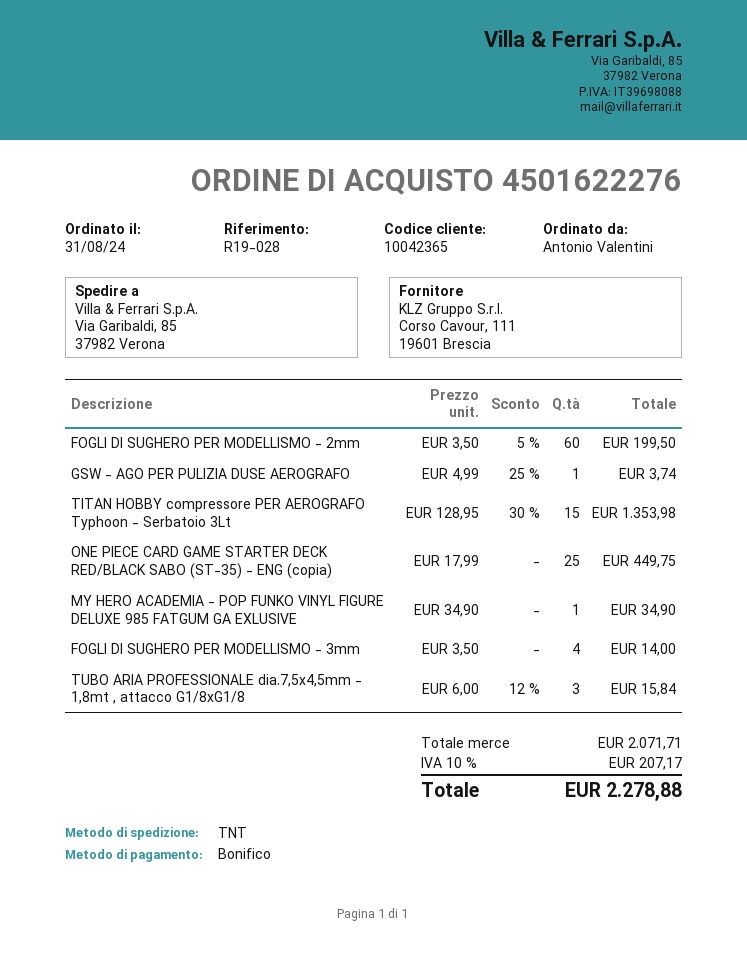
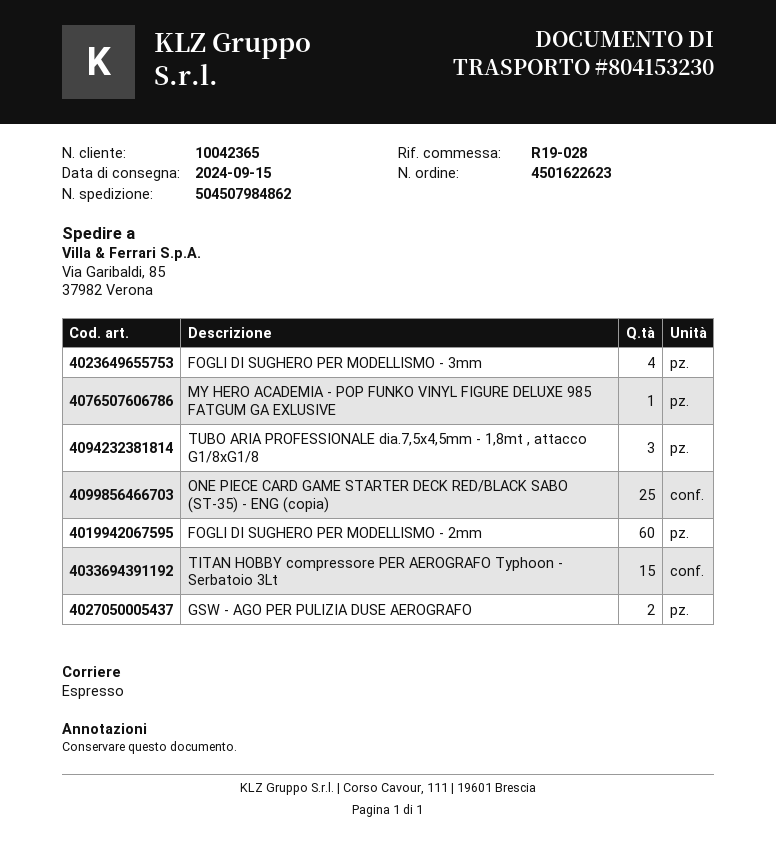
order number: 4501622276 -> 4501622623
shipping method: TNT -> express
GSW - AGO PER PULIZIA DUSE AEROGRAFO: 1 -> 2

